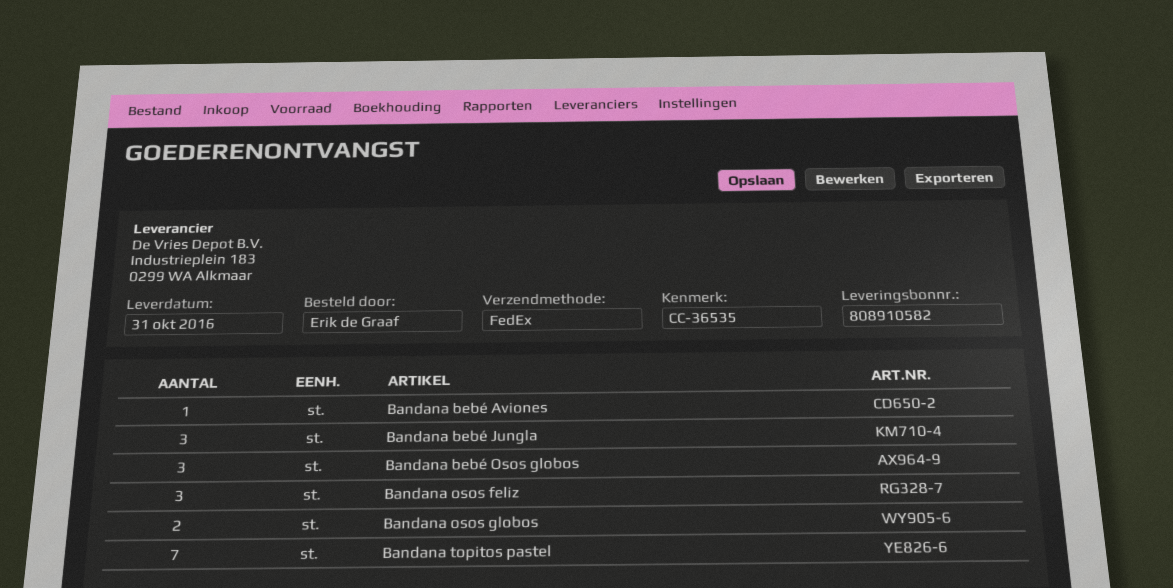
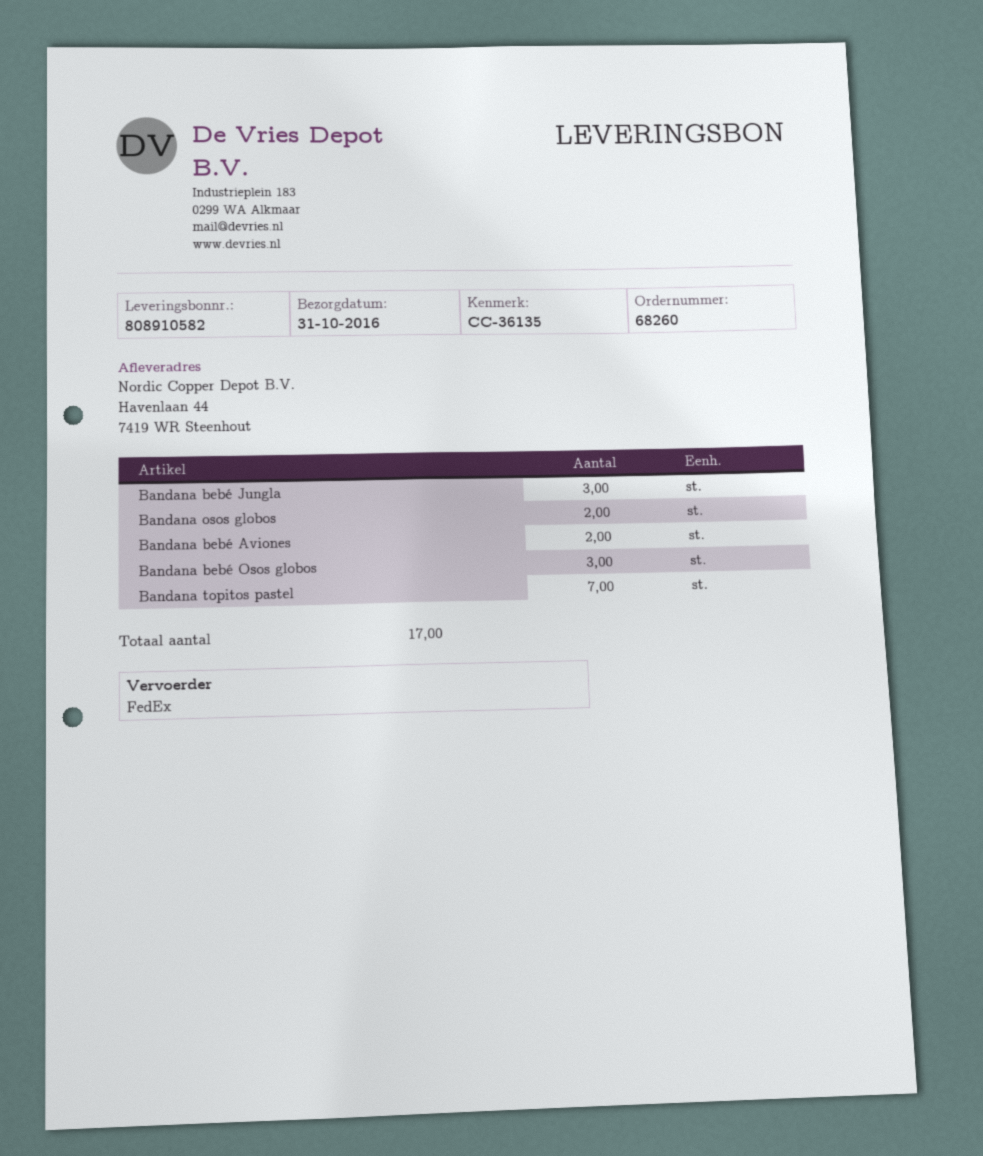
reference: CC-36535 -> CC-36135
Bandana bebé Aviones: 1 -> 2
Bandana osos feliz: 3 -> none

